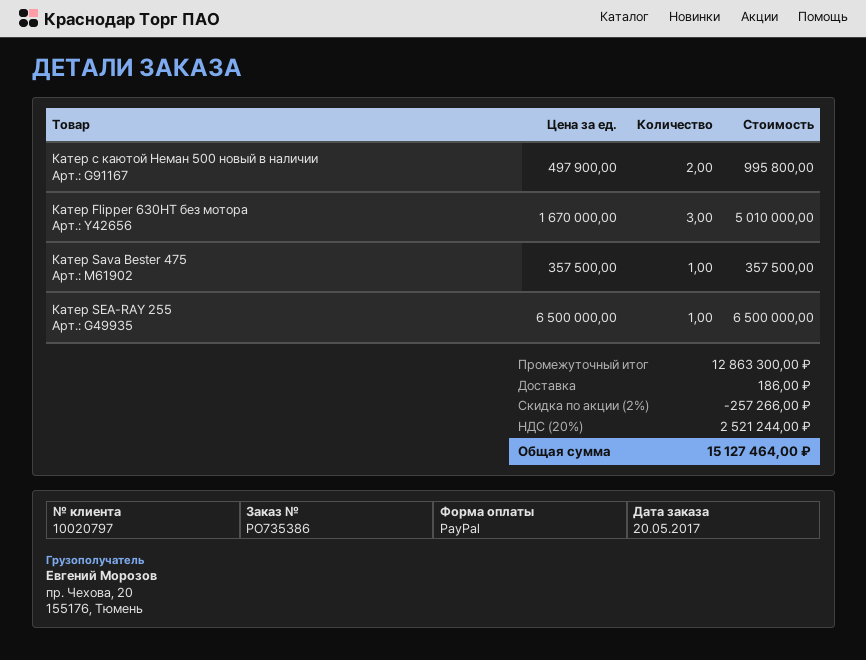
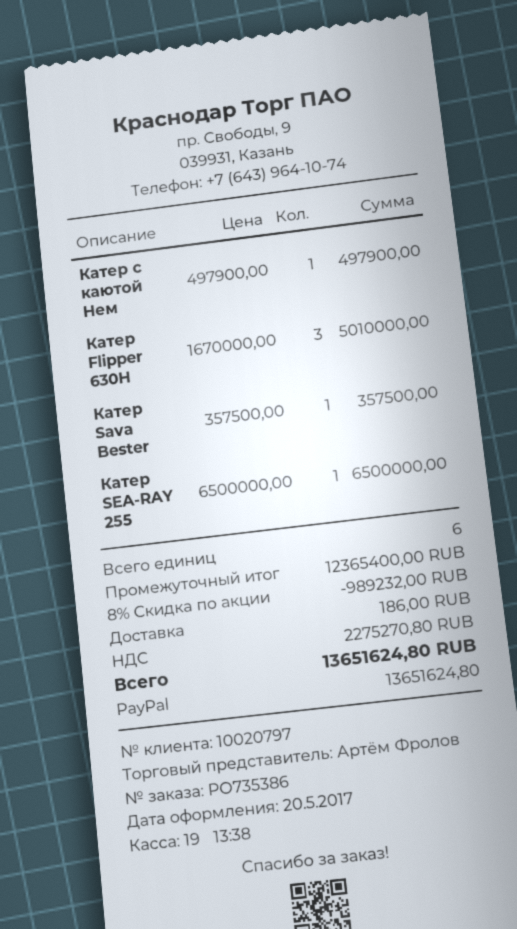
Катер с каютой Неман 500 новый в наличии: 2 x 497900.00 = 995800.00 -> 1 x 497900.00 = 497900.00
subtotal: 12863300.00 -> 12365400.00
discount: 2% = 257266.00 -> 8% = 989232.00
tax: 2521244.00 -> 2275270.80
total: 15127464.00 -> 13651624.80

